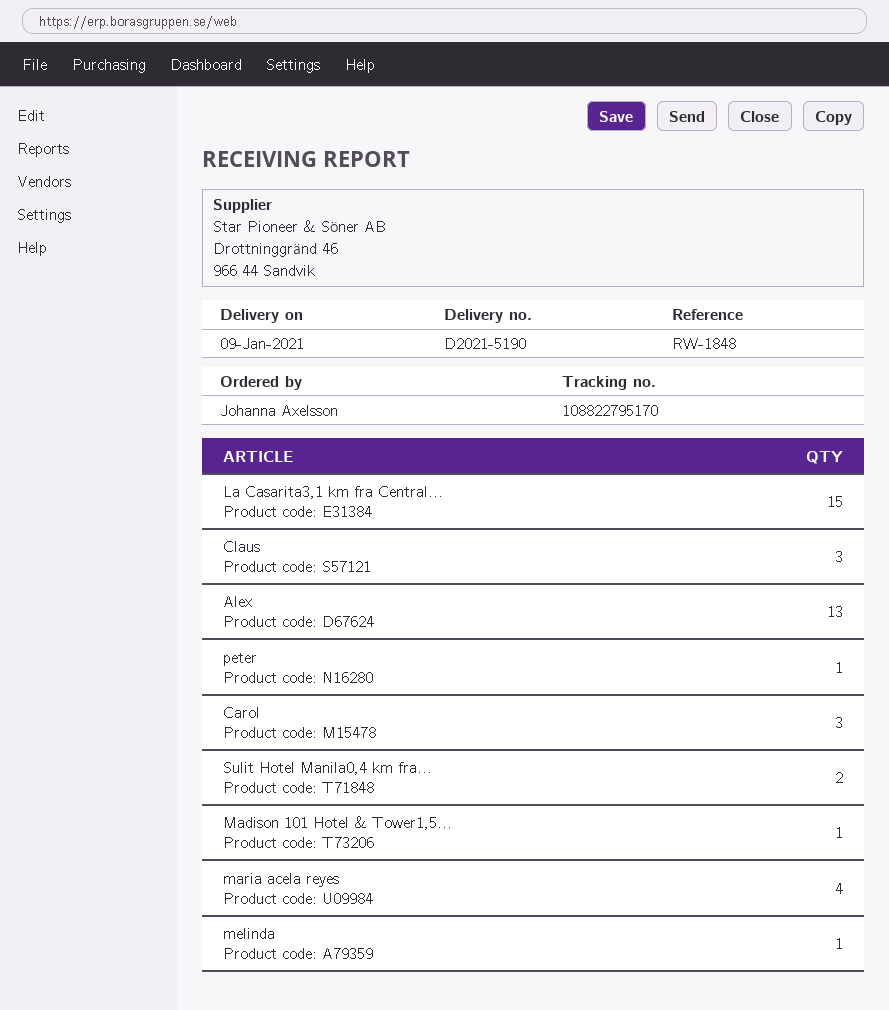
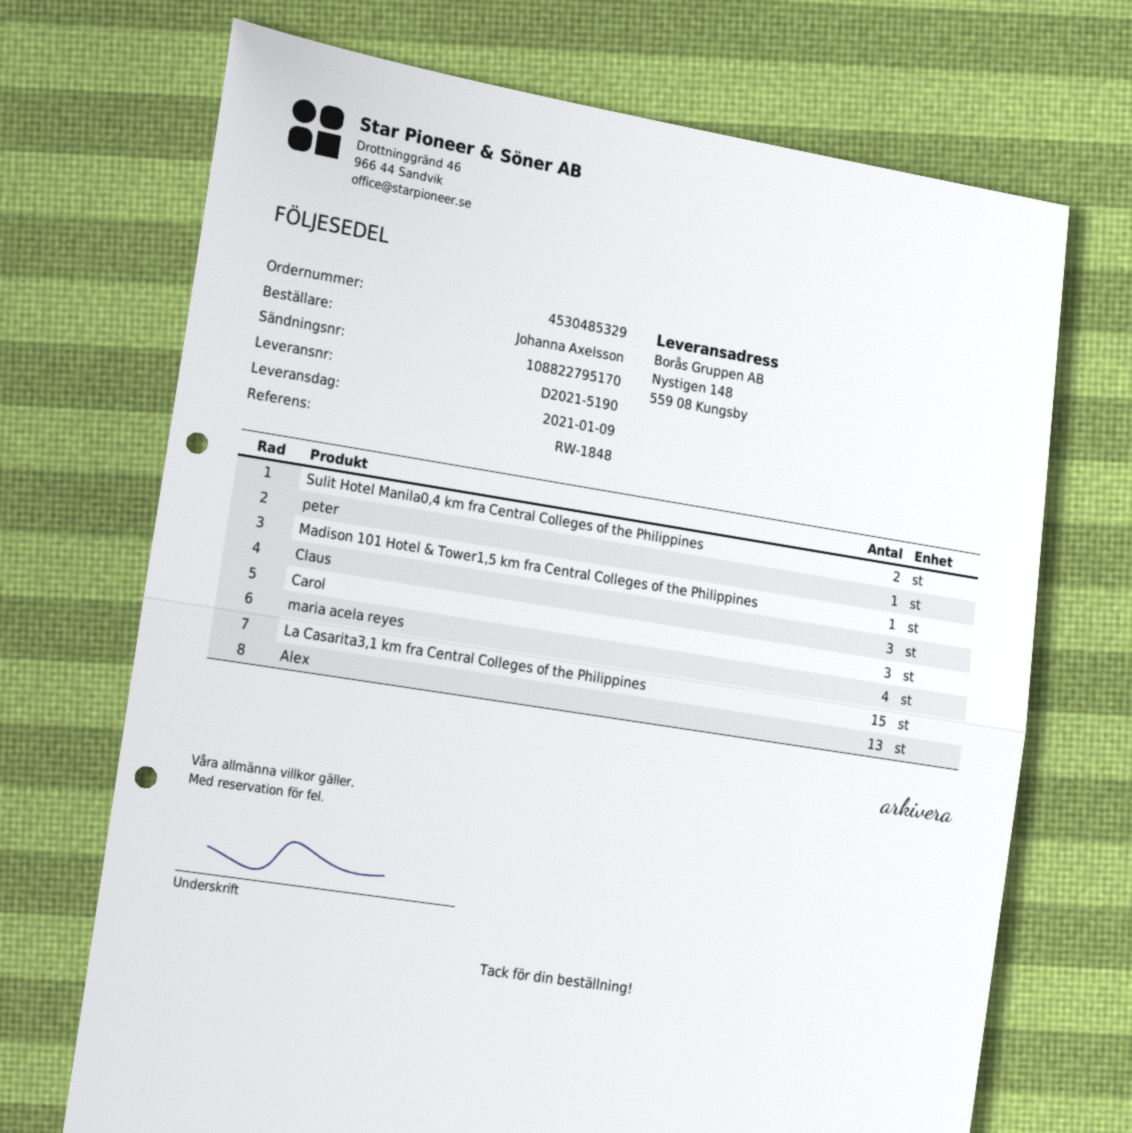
melinda: 1 -> none

